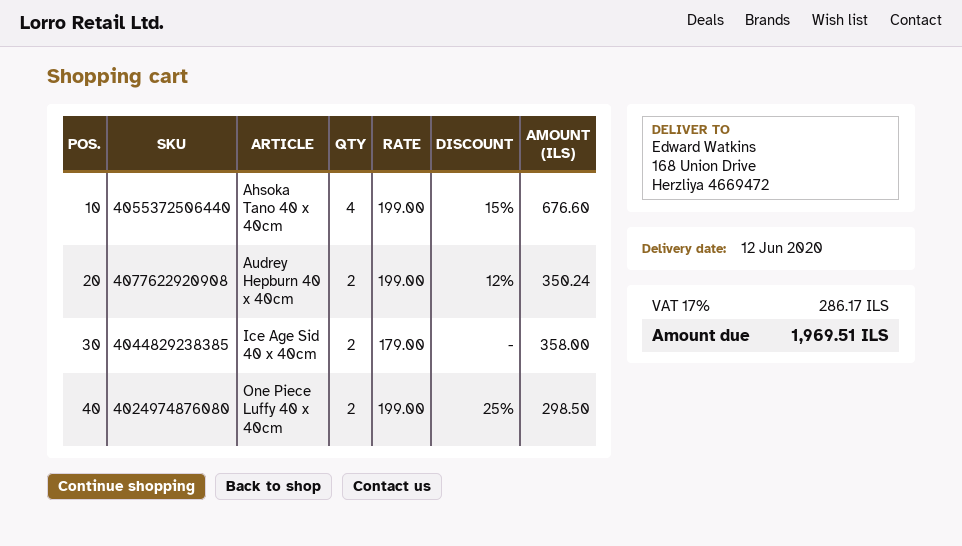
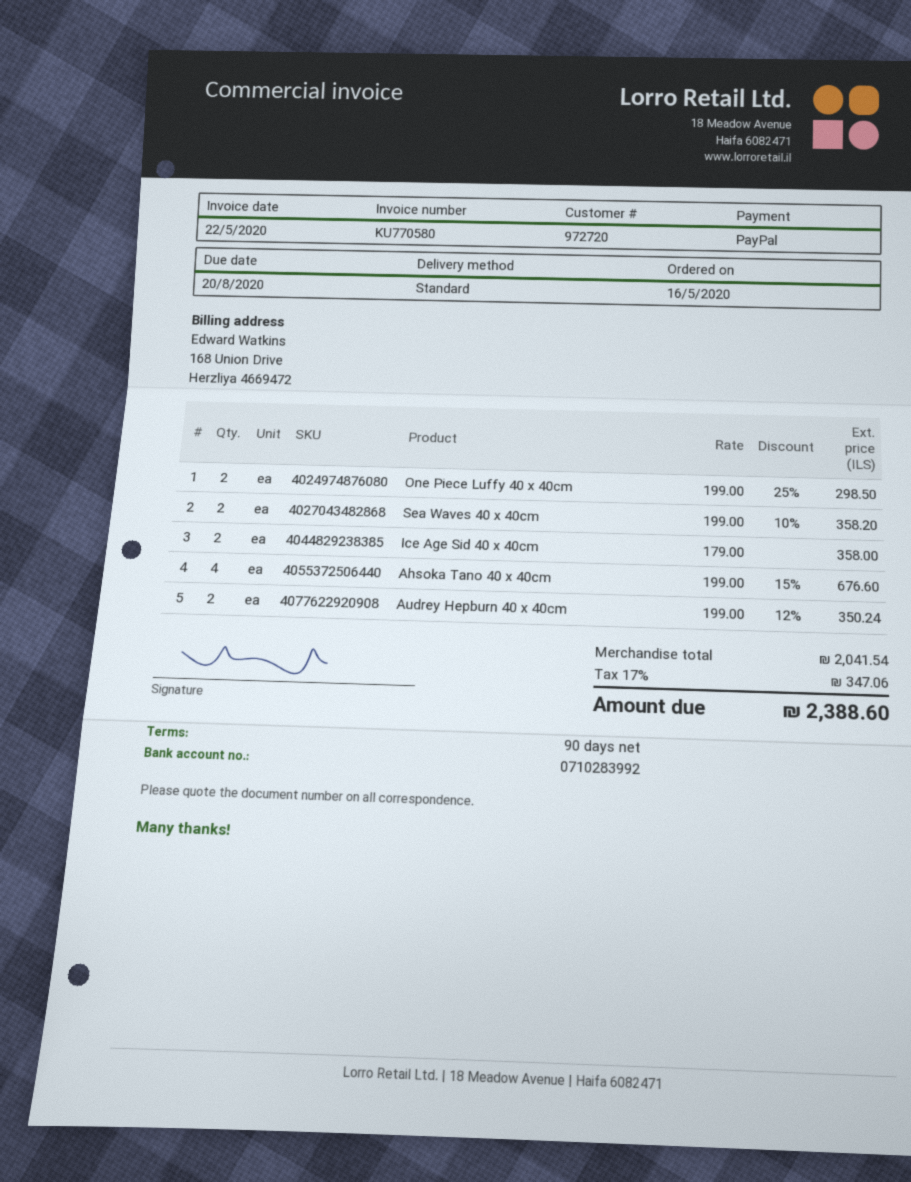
Sea Waves 40 x 40cm: none -> 2 x 199.00 - 10% = 358.20
tax: 17% = 286.17 -> 17% = 347.06
total: 1969.51 -> 2388.60

